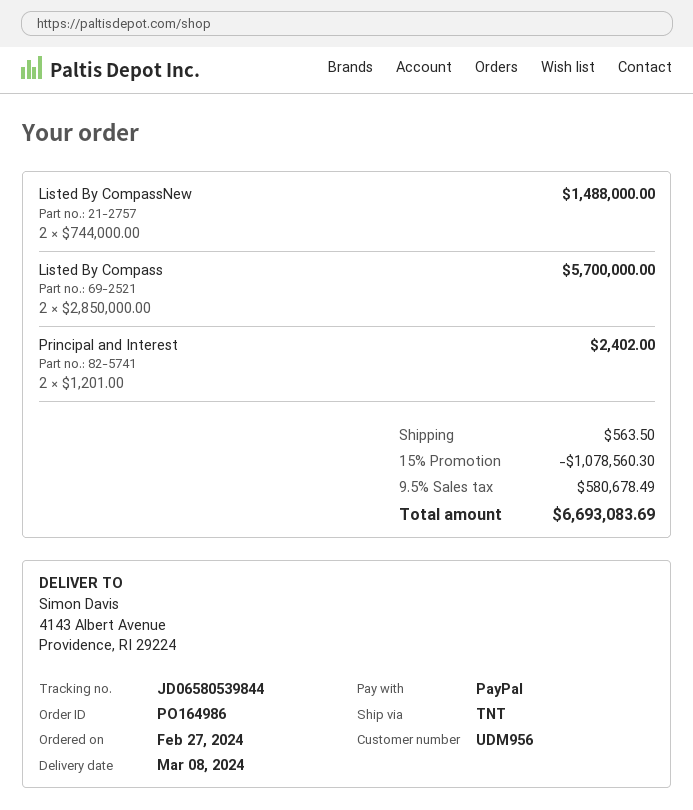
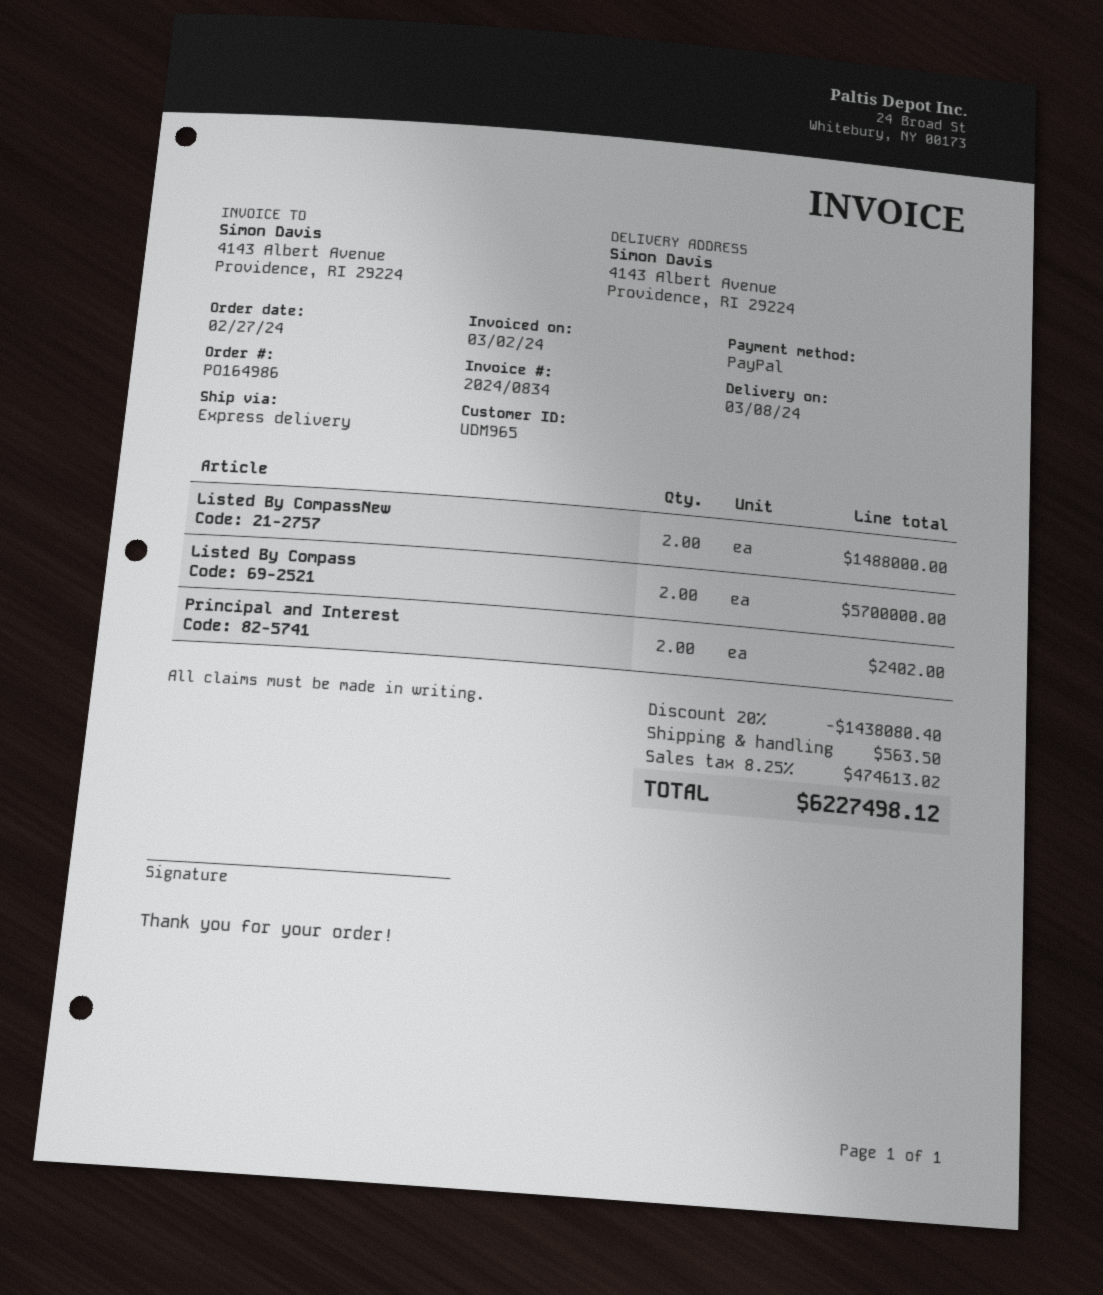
customer number: UDM956 -> UDM965
shipping method: TNT -> express
discount: 15% = 1078560.30 -> 20% = 1438080.40
tax: 9.5% = 580678.49 -> 8.25% = 474613.02
total: 6693083.69 -> 6227498.12

